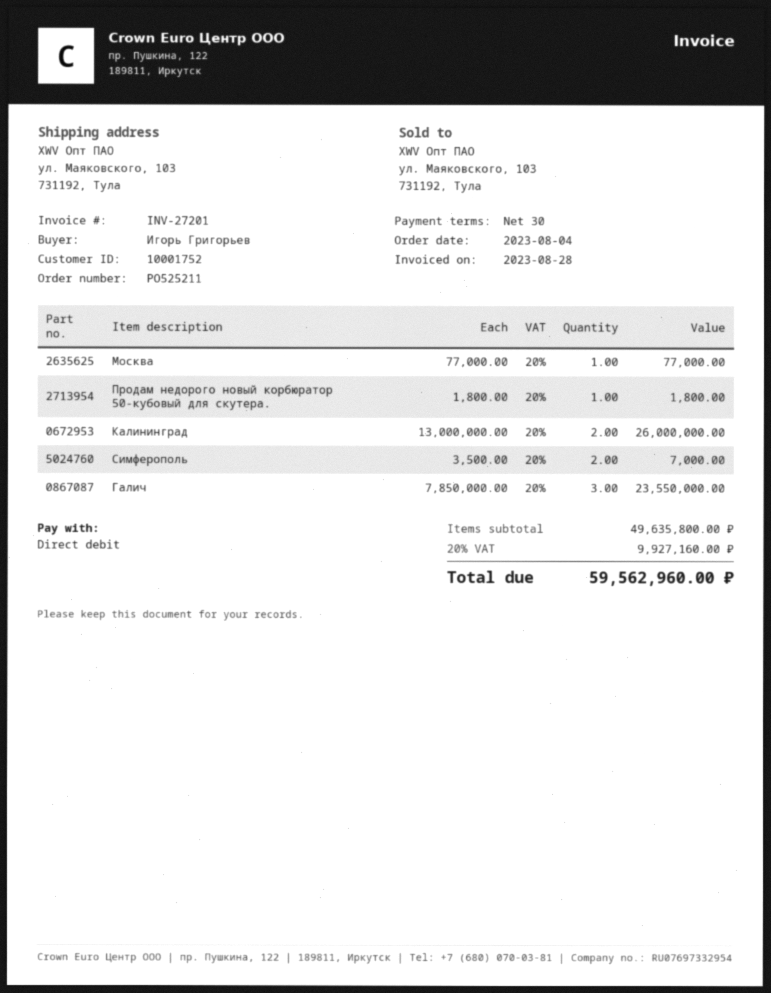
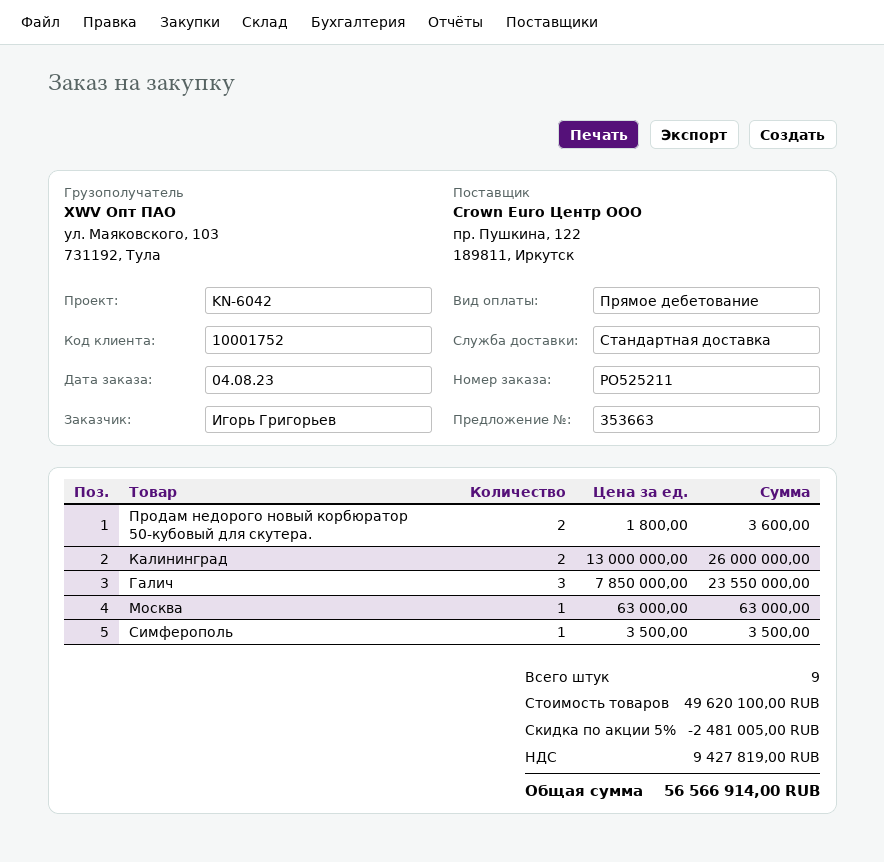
Москва: 1 x 77000.00 = 77000.00 -> 1 x 63000.00 = 63000.00
Продам недорого новый корбюратор 50-кубовый для скутера.: 1 x 1800.00 = 1800.00 -> 2 x 1800.00 = 3600.00
Симферополь: 2 x 3500.00 = 7000.00 -> 1 x 3500.00 = 3500.00
subtotal: 49635800.00 -> 49620100.00
discount: none -> 5% = 2481005.00
tax: 9927160.00 -> 9427819.00
total: 59562960.00 -> 56566914.00

